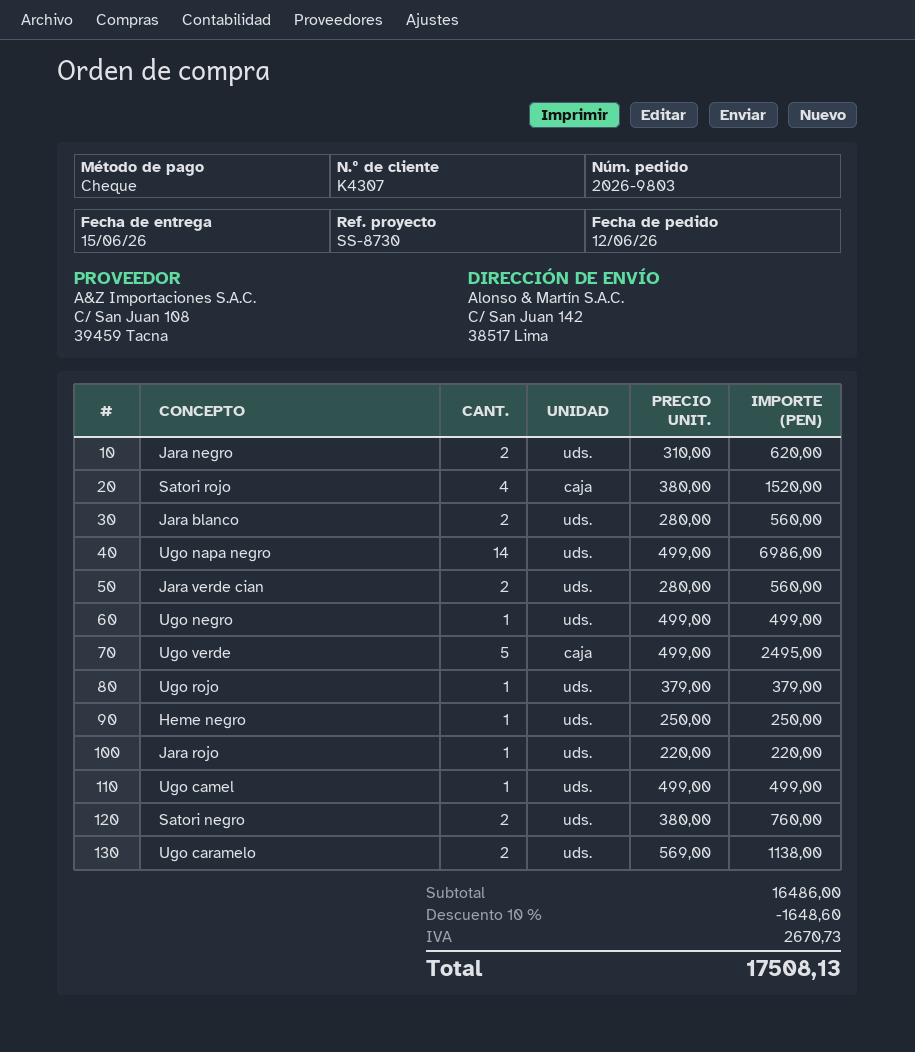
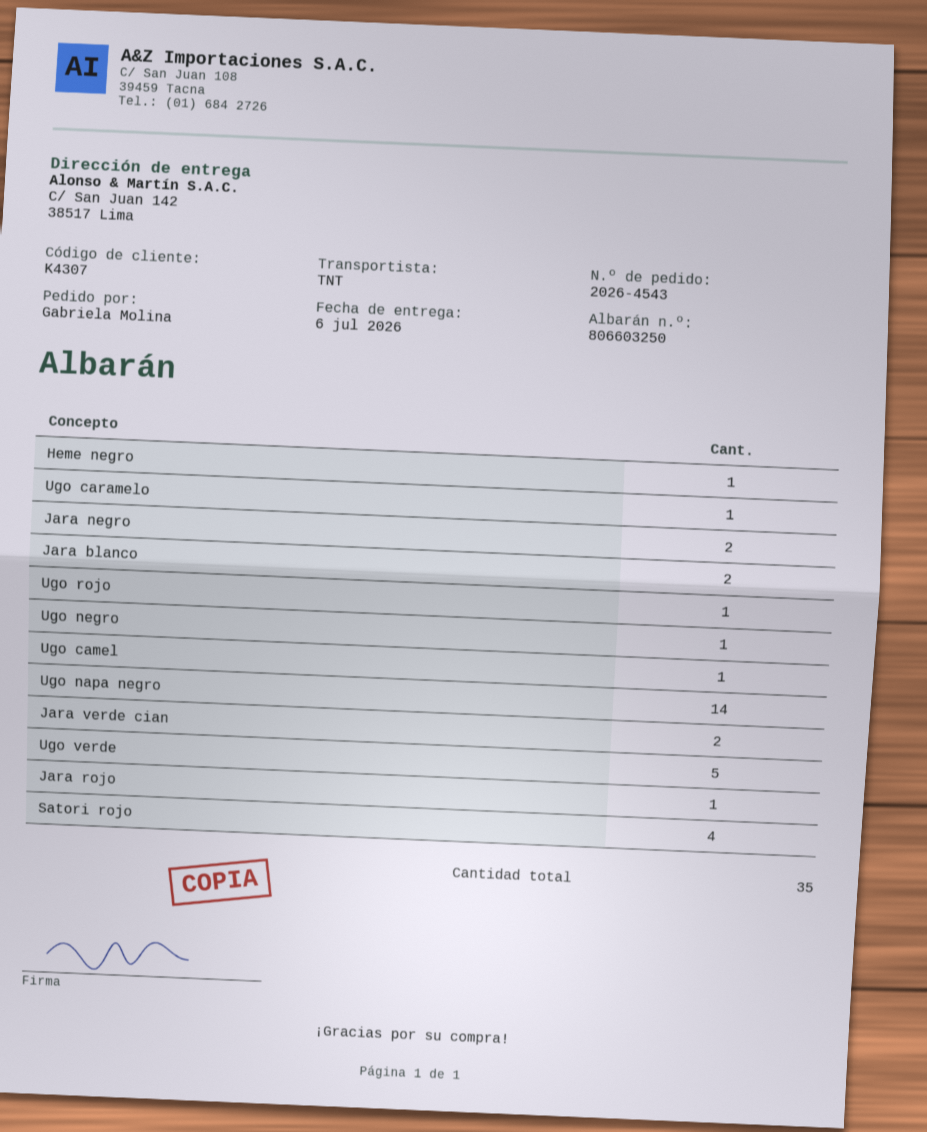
order number: 2026-9803 -> 2026-4543
delivery date: 2026-06-15 -> 2026-07-06
Satori negro: 2 -> none
Ugo caramelo: 2 -> 1

